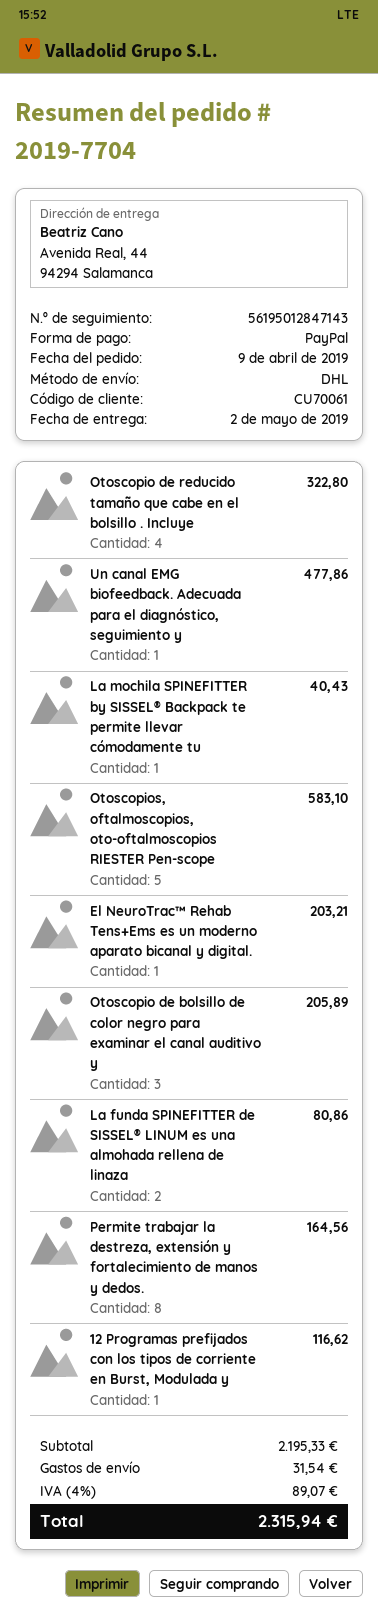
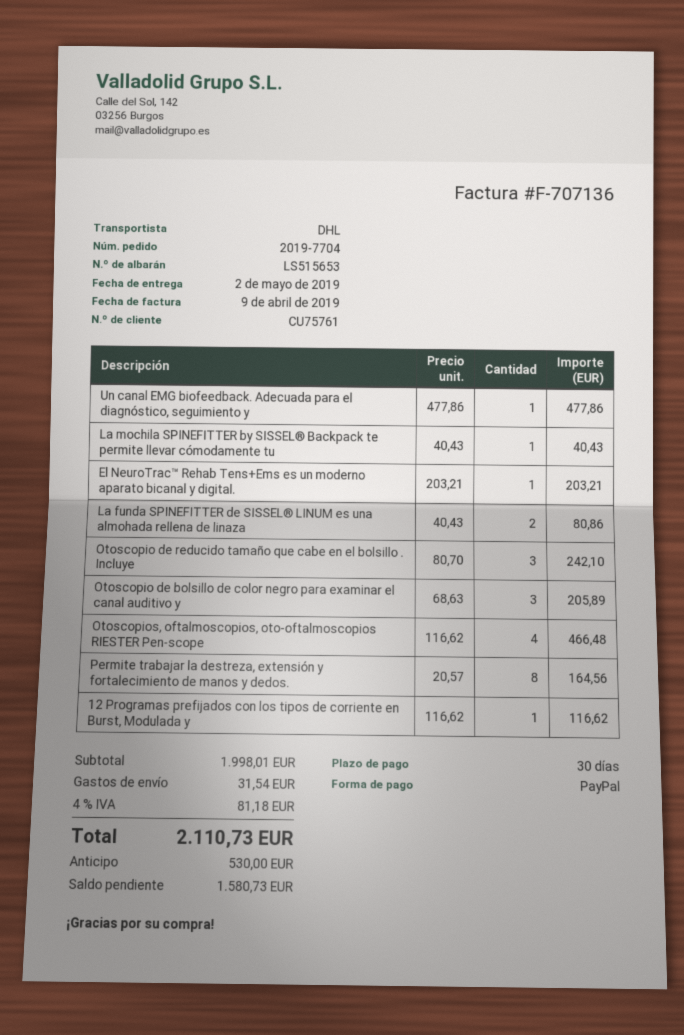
customer number: CU70061 -> CU75761
Otoscopio de reducido tamaño que cabe en el bolsillo . Incluye: 4 for 322.80 -> 3 for 242.10
Otoscopios, oftalmoscopios, oto-oftalmoscopios RIESTER Pen-scope: 5 for 583.10 -> 4 for 466.48
subtotal: 2195.33 -> 1998.01
tax: 4% = 89.07 -> 4% = 81.18
total: 2315.94 -> 2110.73

